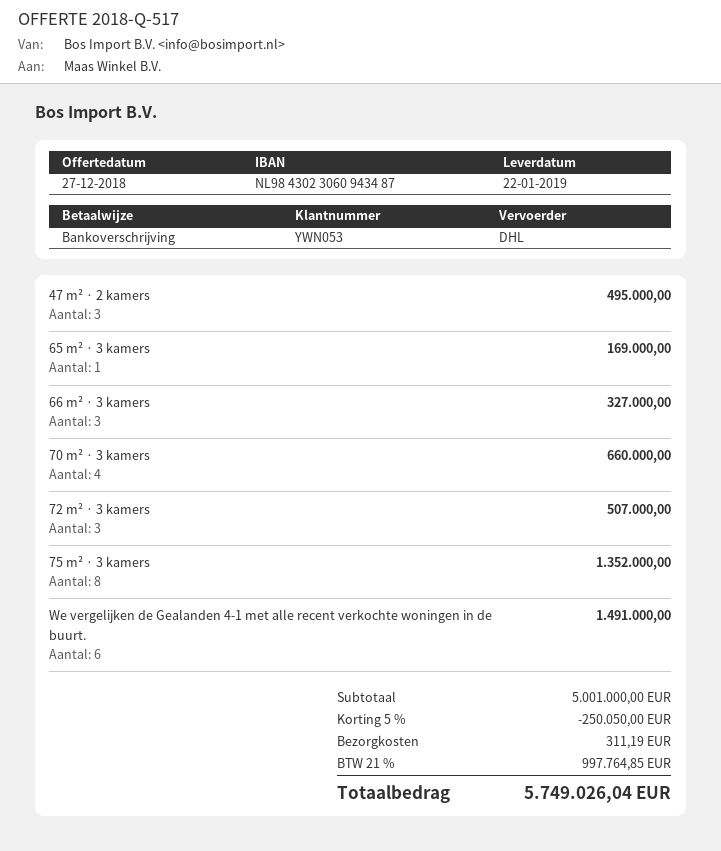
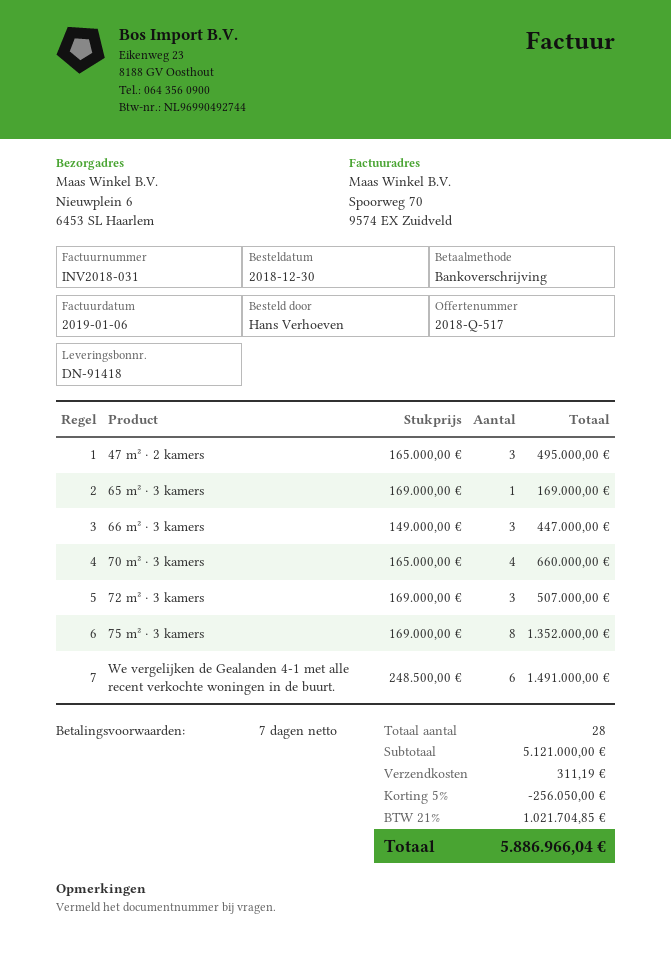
66 m² · 3 kamers: 3 for 327000.00 -> 3 for 447000.00
subtotal: 5001000.00 -> 5121000.00
discount: 5% = 250050.00 -> 5% = 256050.00
tax: 21% = 997764.85 -> 21% = 1021704.85
total: 5749026.04 -> 5886966.04

